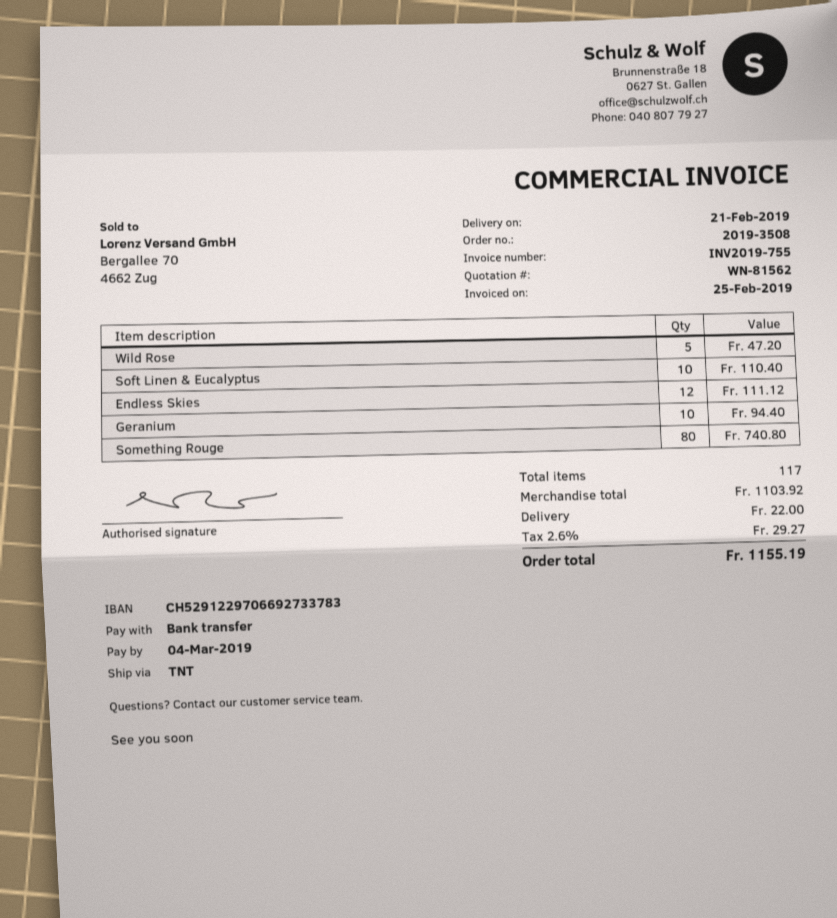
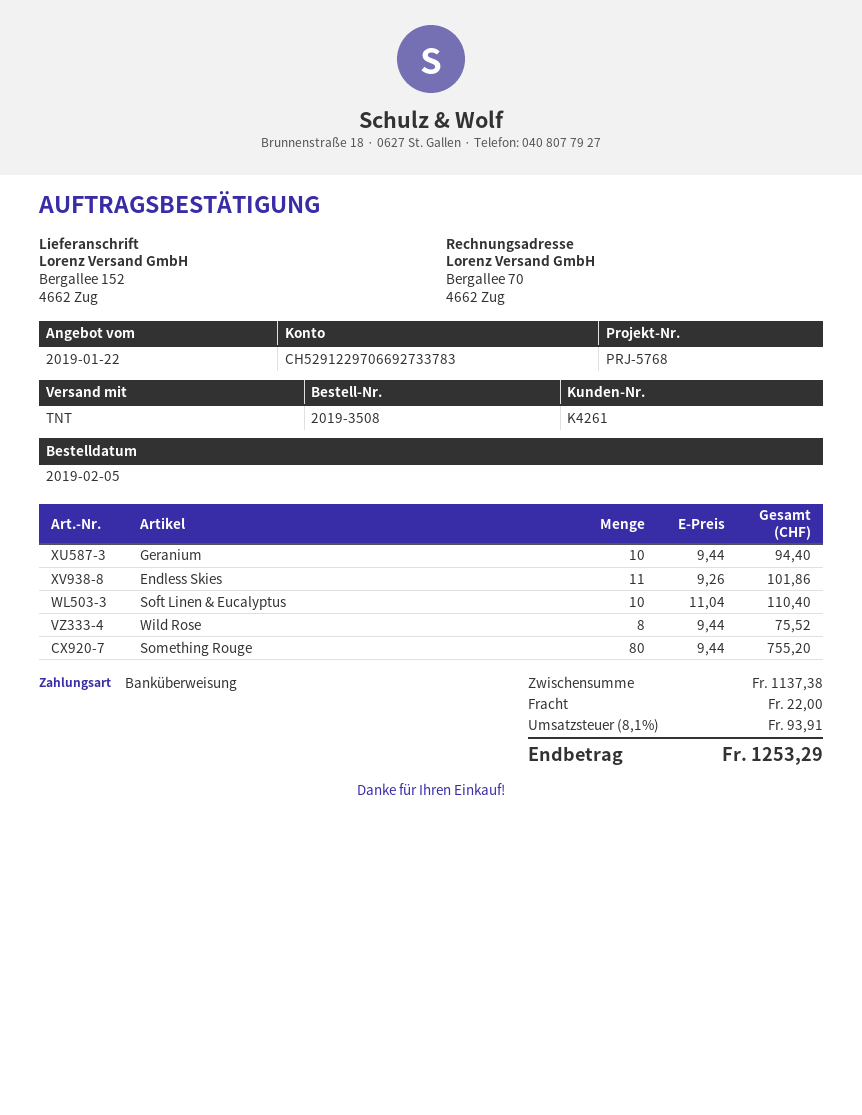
Wild Rose: 5 for 47.20 -> 8 for 75.52
Endless Skies: 12 for 111.12 -> 11 for 101.86
Something Rouge: 80 for 740.80 -> 80 for 755.20
subtotal: 1103.92 -> 1137.38
tax: 2.6% = 29.27 -> 8.1% = 93.91
total: 1155.19 -> 1253.29

